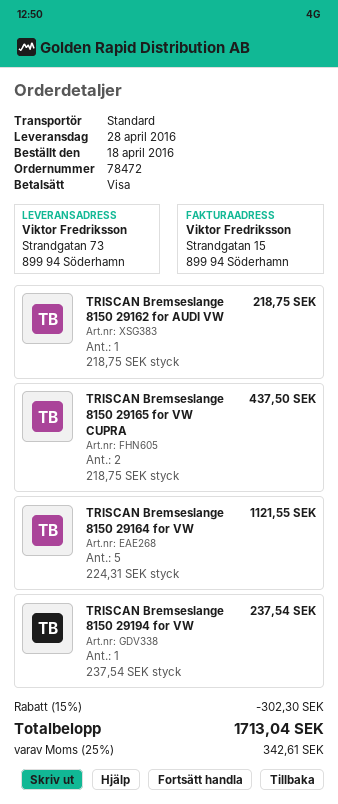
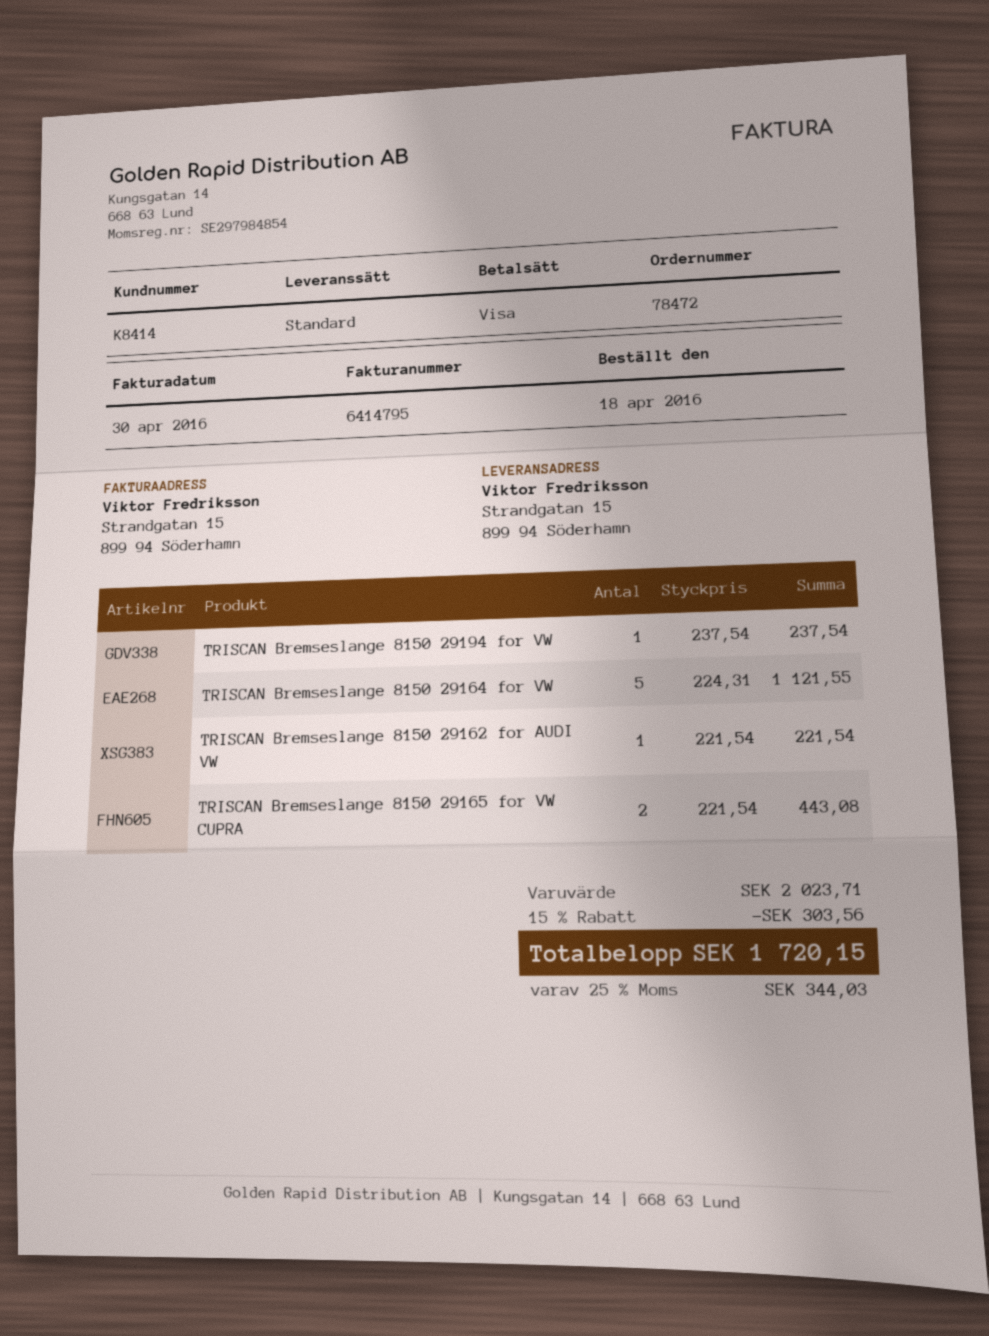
ship to: Strandgatan 73, 899 94 Söderhamn -> Strandgatan 15, 899 94 Söderhamn
TRISCAN Bremseslange 8150 29162 for AUDI VW: 1 x 218.75 = 218.75 -> 1 x 221.54 = 221.54
TRISCAN Bremseslange 8150 29165 for VW CUPRA: 2 x 218.75 = 437.50 -> 2 x 221.54 = 443.08
discount: 15% = 302.30 -> 15% = 303.56
tax: 25% = 342.61 -> 25% = 344.03
total: 1713.04 -> 1720.15

